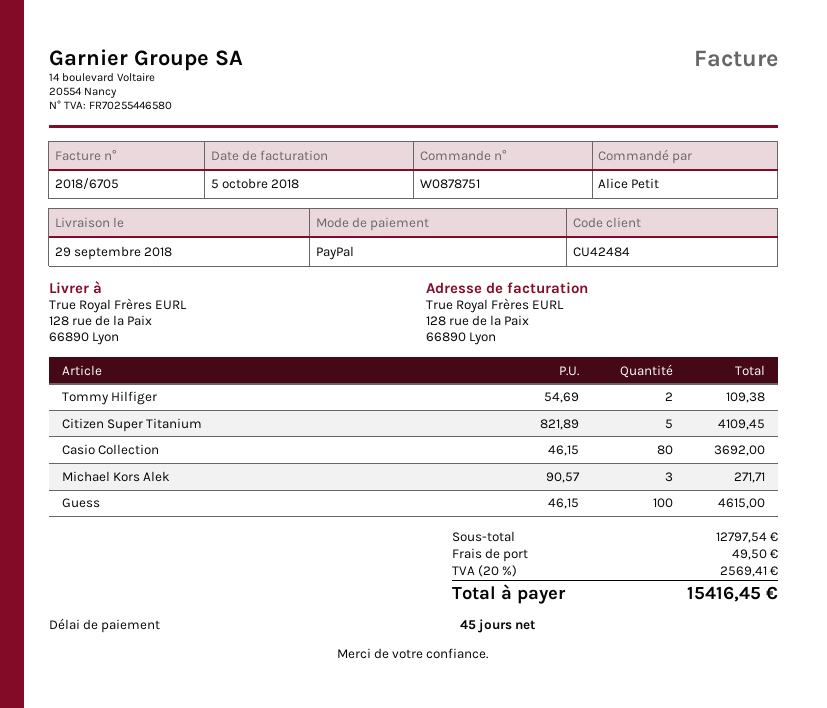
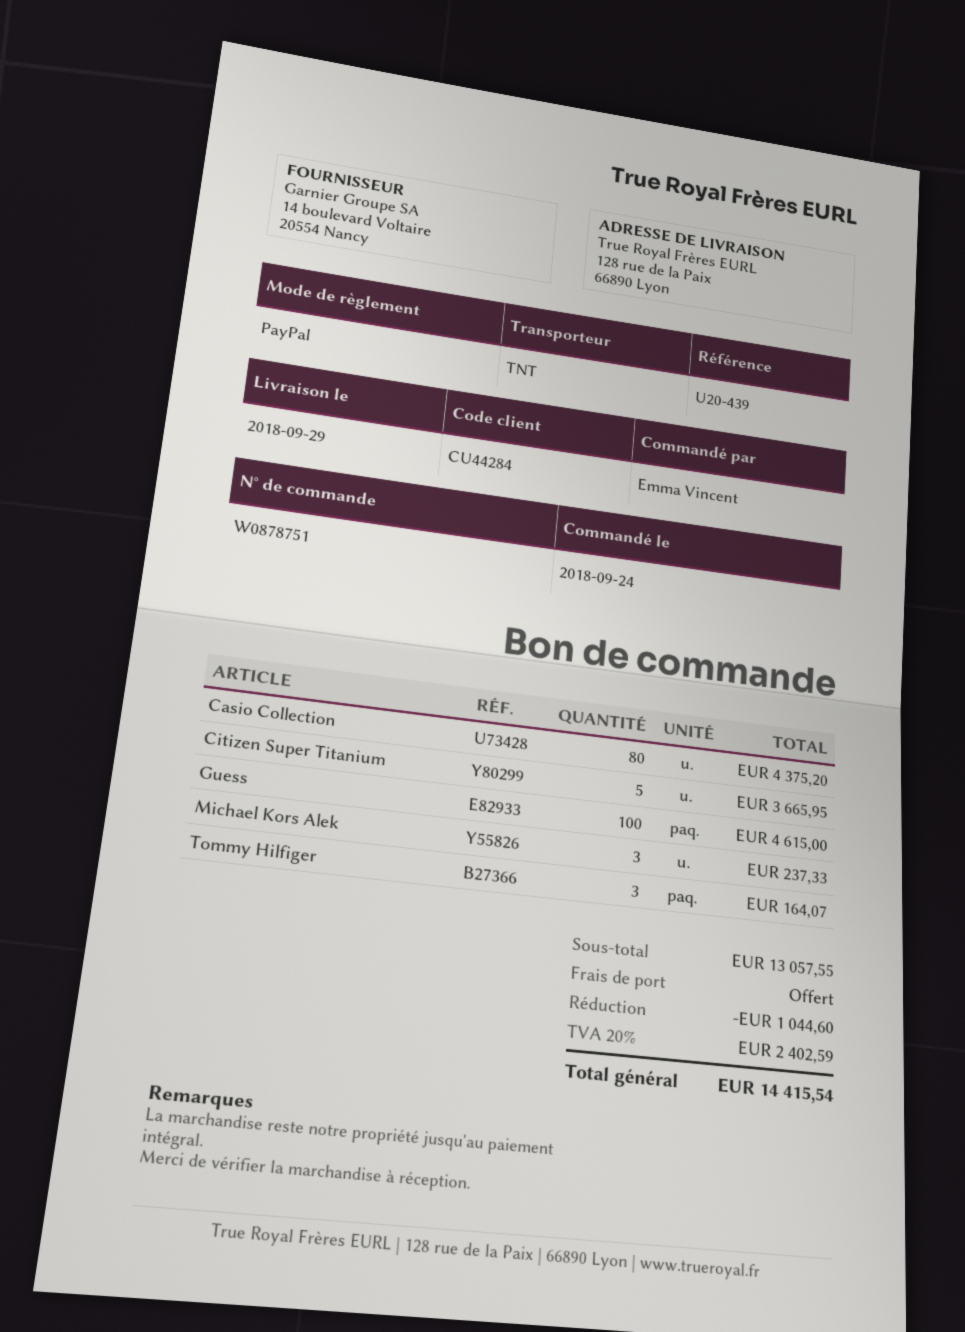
customer number: CU42484 -> CU44284
ordered by: Alice Petit -> Emma Vincent
Tommy Hilfiger: 2 for 109.38 -> 3 for 164.07
Citizen Super Titanium: 5 for 4109.45 -> 5 for 3665.95
Casio Collection: 80 for 3692.00 -> 80 for 4375.20
Michael Kors Alek: 3 for 271.71 -> 3 for 237.33
subtotal: 12797.54 -> 13057.55
discount: none -> 1044.60
shipping: 49.50 -> 0.00
tax: 20% = 2569.41 -> 20% = 2402.59
total: 15416.45 -> 14415.54

